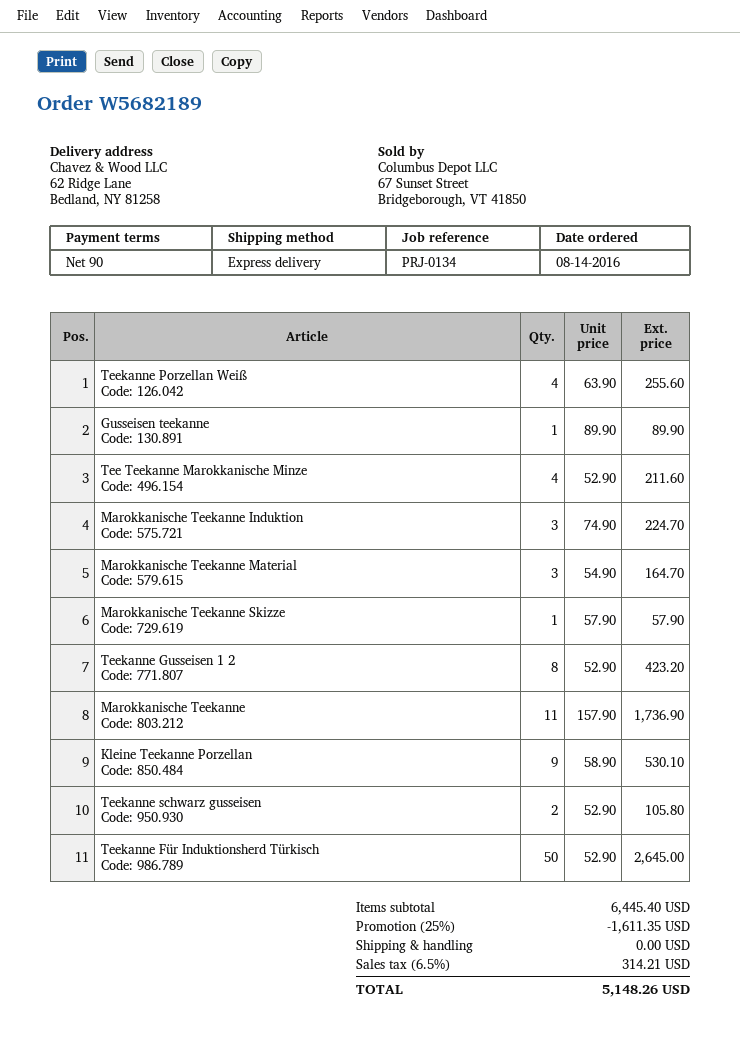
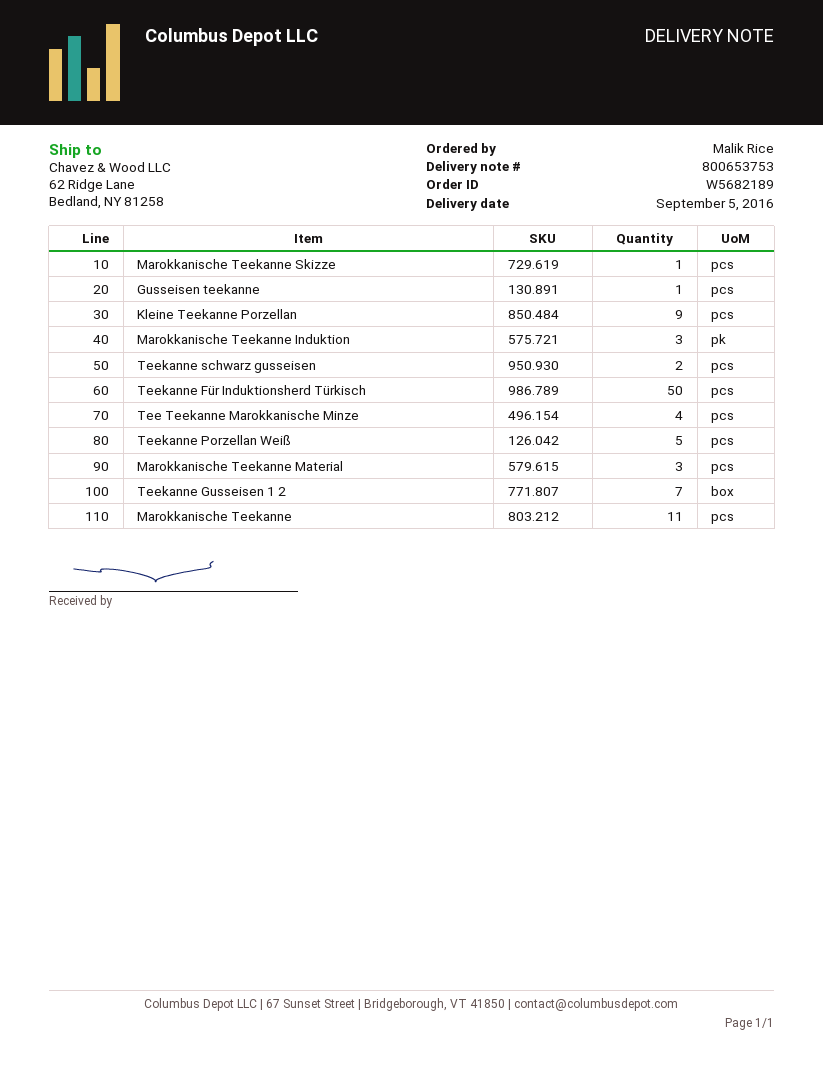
Teekanne Porzellan Weiß: 4 -> 5
Teekanne Gusseisen 1 2: 8 -> 7

